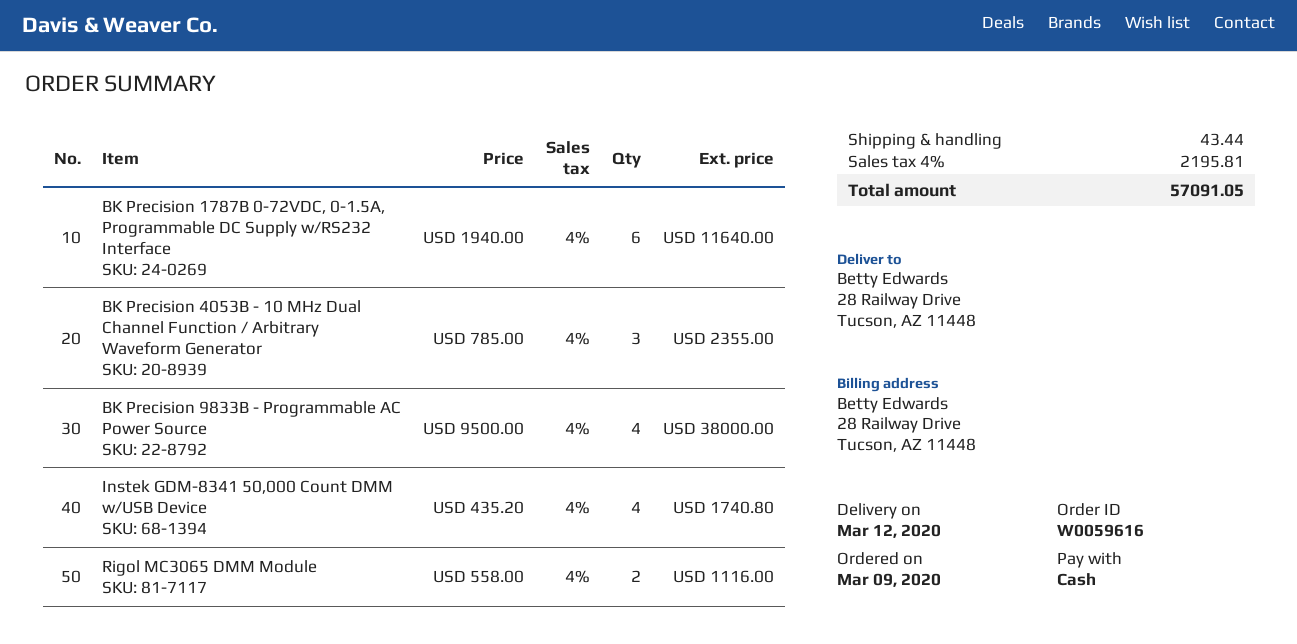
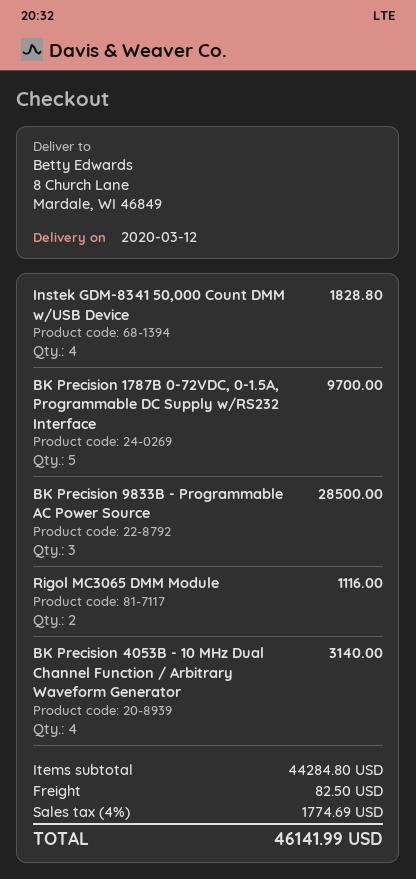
ship to: 28 Railway Drive, Tucson, AZ 11448 -> 8 Church Lane, Mardale, WI 46849
BK Precision 1787B 0-72VDC, 0-1.5A, Programmable DC Supply w/RS232 Interface: 6 for 11640.00 -> 5 for 9700.00
BK Precision 4053B - 10 MHz Dual Channel Function / Arbitrary Waveform Generator: 3 for 2355.00 -> 4 for 3140.00
BK Precision 9833B - Programmable AC Power Source: 4 for 38000.00 -> 3 for 28500.00
Instek GDM-8341 50,000 Count DMM w/USB Device: 4 for 1740.80 -> 4 for 1828.80
shipping: 43.44 -> 82.50
tax: 4% = 2195.81 -> 4% = 1774.69
total: 57091.05 -> 46141.99

